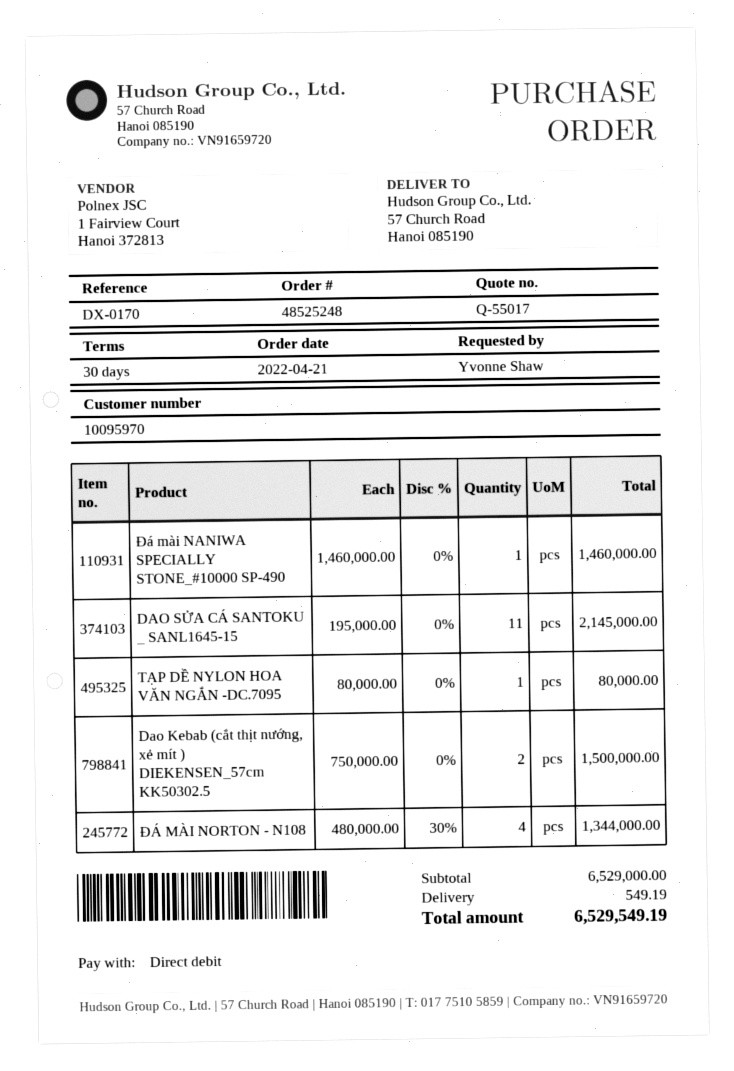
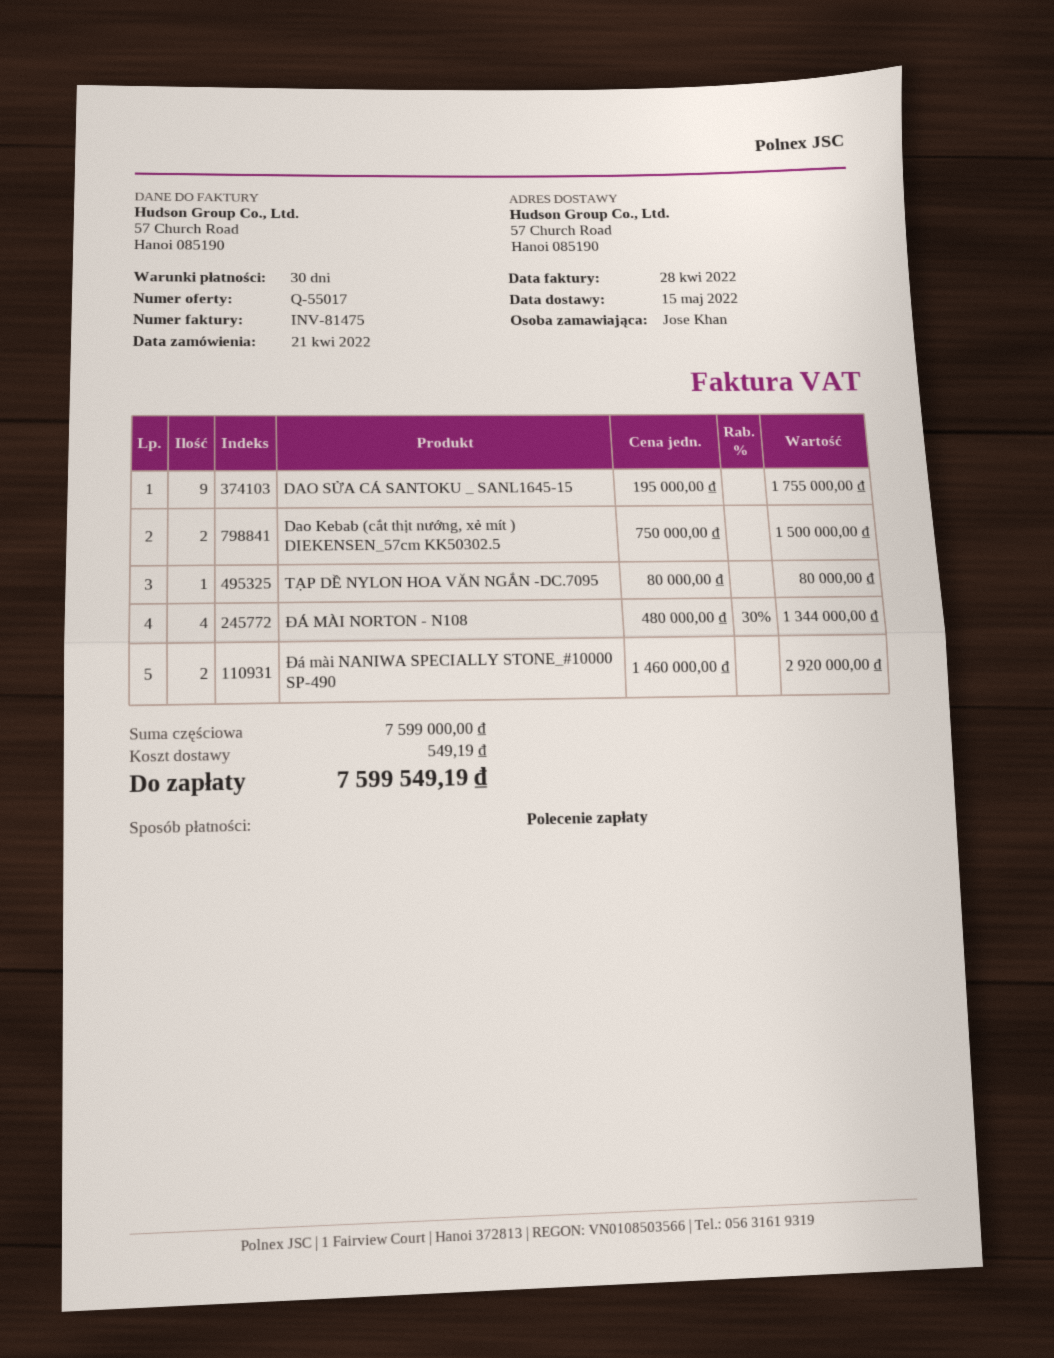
ordered by: Yvonne Shaw -> Jose Khan
Đá mài NANIWA SPECIALLY STONE_#10000 SP-490: 1 x 1460000.00 = 1460000.00 -> 2 x 1460000.00 = 2920000.00
DAO SỬA CÁ SANTOKU _ SANL1645-15: 11 x 195000.00 = 2145000.00 -> 9 x 195000.00 = 1755000.00
subtotal: 6529000.00 -> 7599000.00
total: 6529549.19 -> 7599549.19

